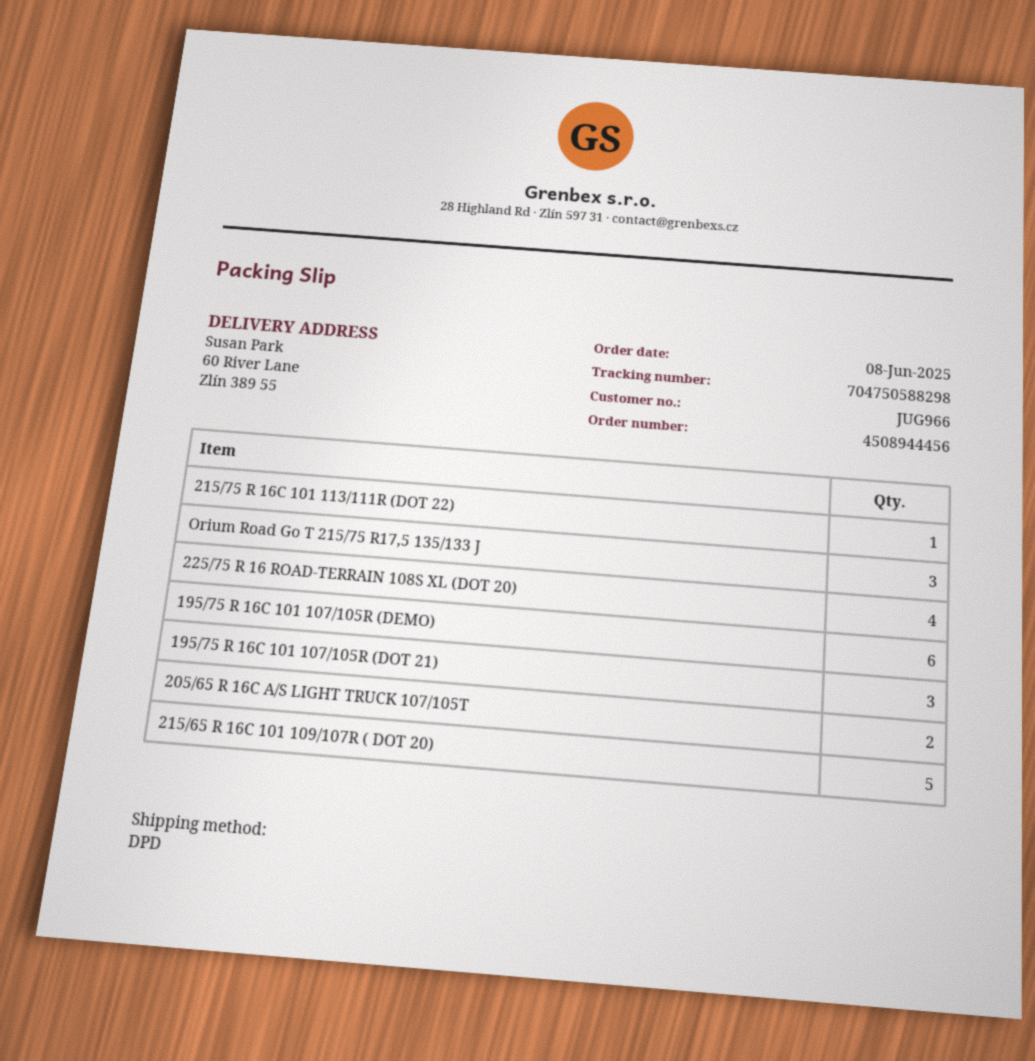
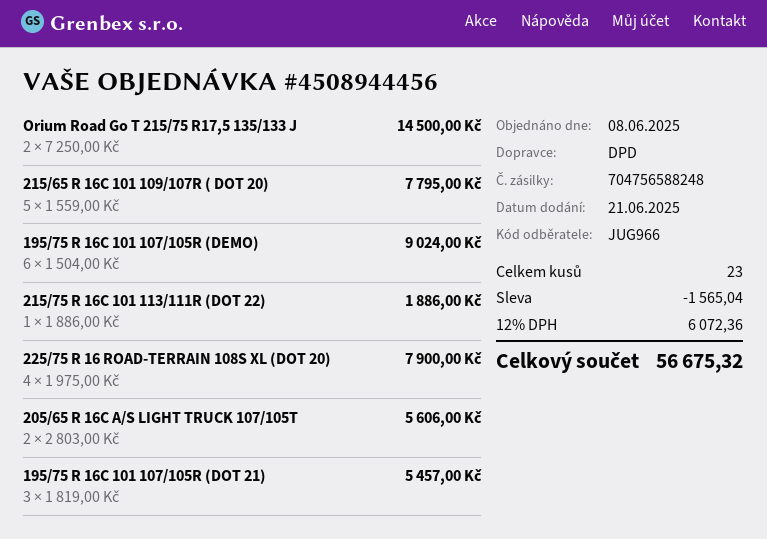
tracking number: 704750588298 -> 704756588248
Orium Road Go T 215/75 R17,5 135/133 J: 3 -> 2

